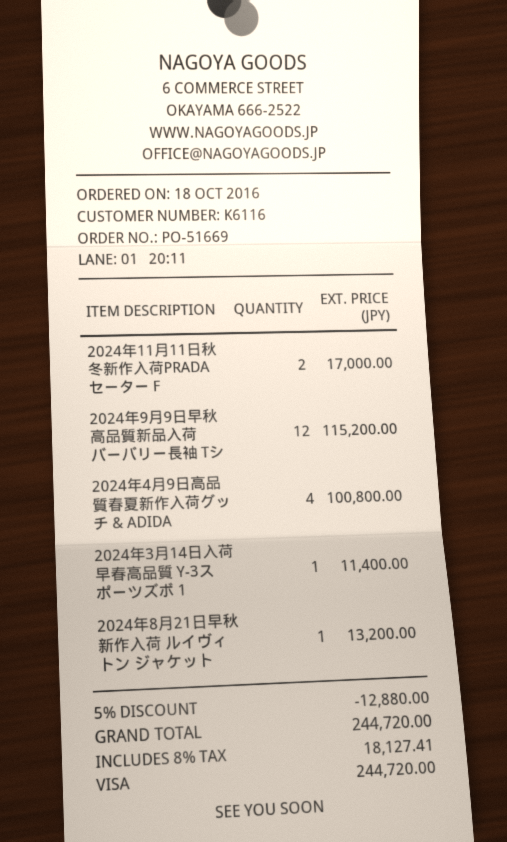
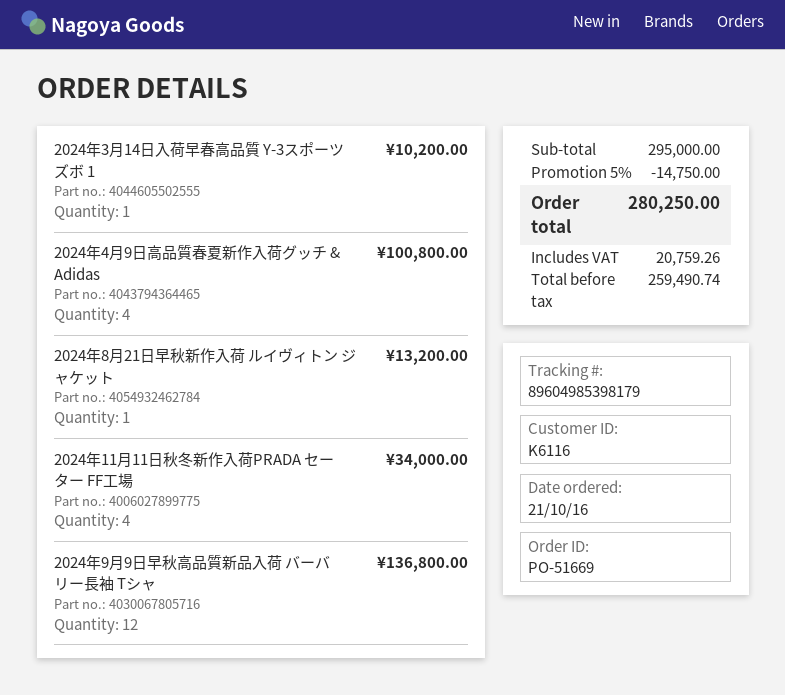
order date: 2016-10-18 -> 2016-10-21
2024年11月11日秋冬新作入荷PRADA セーター F: 2 for 17000.00 -> 4 for 34000.00
2024年9月9日早秋高品質新品入荷 バーバリー長袖 Tシ: 12 for 115200.00 -> 12 for 136800.00
2024年3月14日入荷早春高品質 Y-3スポーツズボ 1: 1 for 11400.00 -> 1 for 10200.00
discount: 5% = 12880.00 -> 5% = 14750.00
tax: 18127.41 -> 20759.26
total: 244720.00 -> 280250.00

